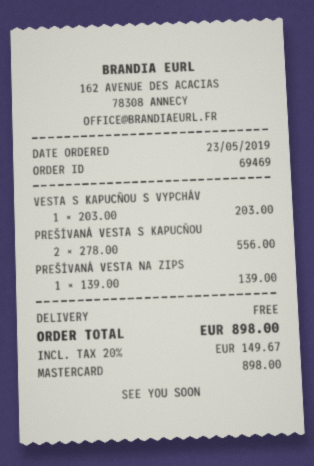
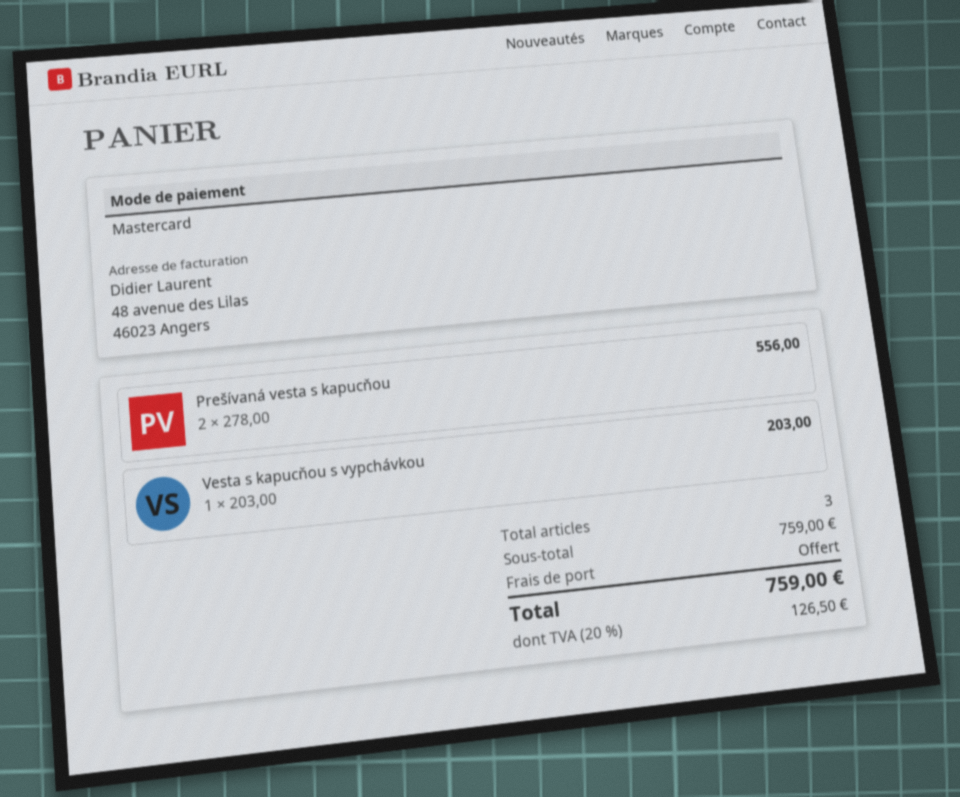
PREŠÍVANÁ VESTA NA ZIPS: 1 x 139.00 = 139.00 -> none
tax: 20% = 149.67 -> 20% = 126.50
total: 898.00 -> 759.00

